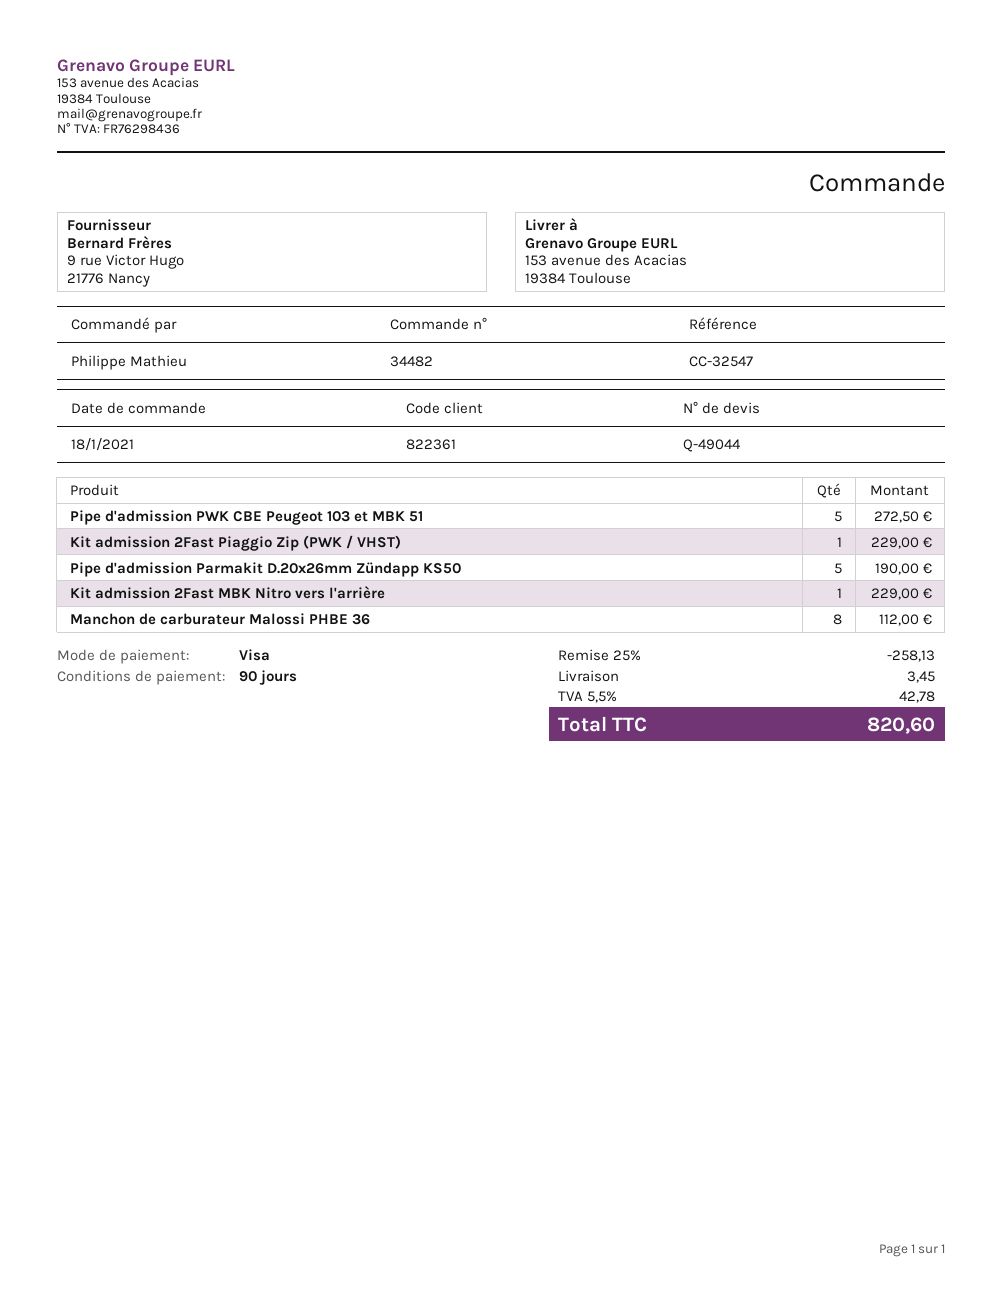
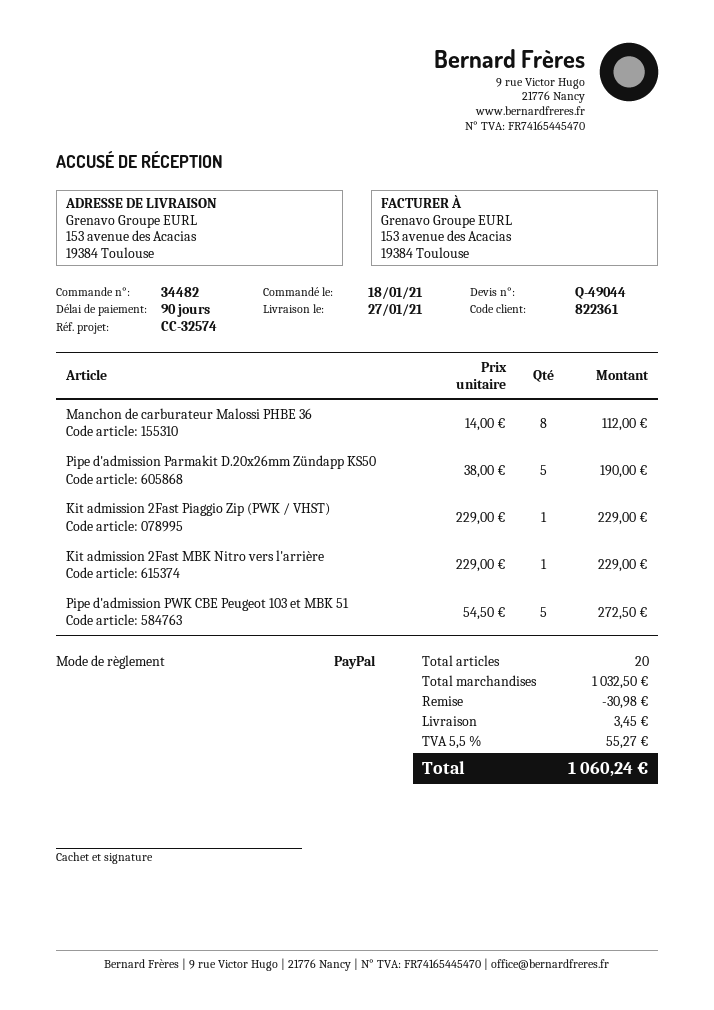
reference: CC-32547 -> CC-32574
payment method: Visa -> PayPal
discount: 258.13 -> 30.98
tax: 5.5% = 42.78 -> 5.5% = 55.27
total: 820.60 -> 1060.24

